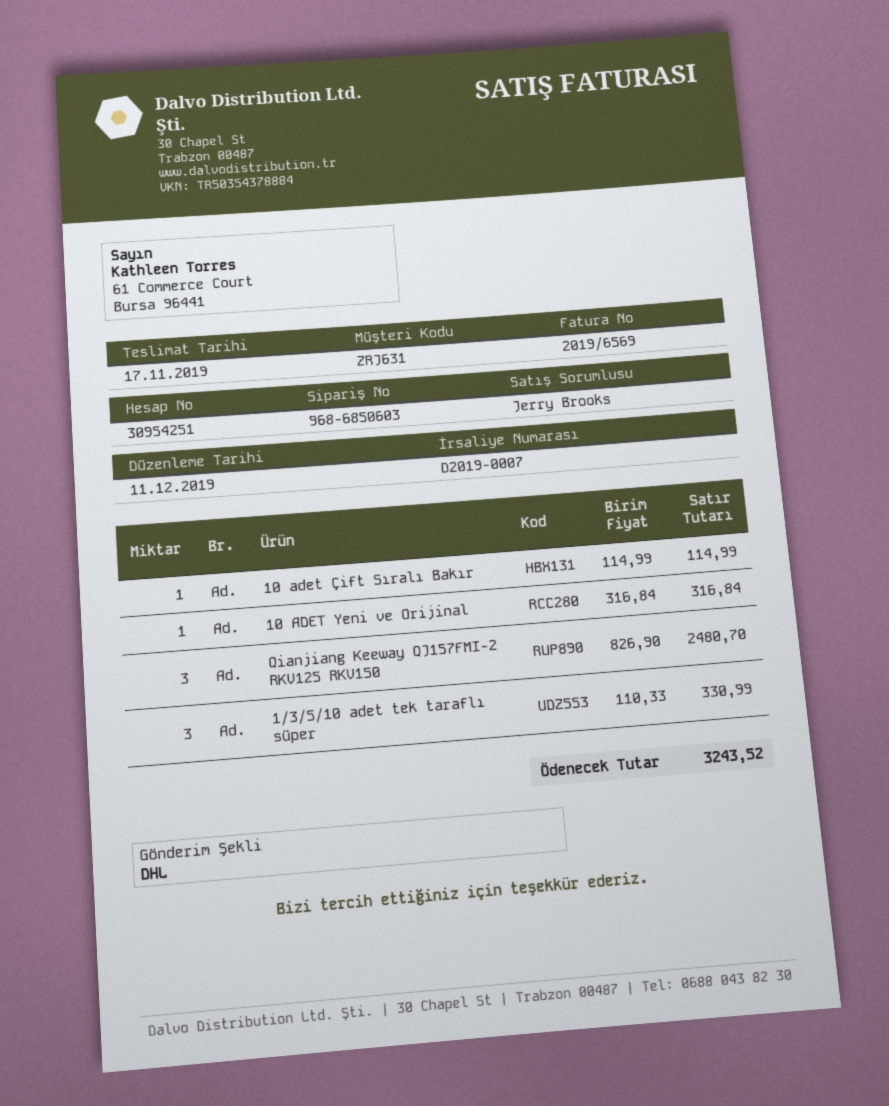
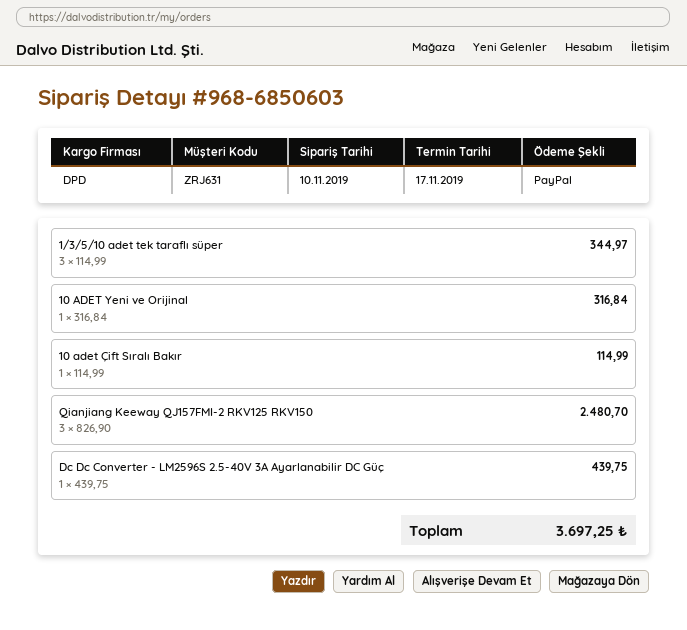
shipping method: DHL -> DPD
1/3/5/10 adet tek taraflı süper: 3 x 110.33 = 330.99 -> 3 x 114.99 = 344.97
Dc Dc Converter - LM2596S 2.5-40V 3A Ayarlanabilir DC Güç: none -> 1 x 439.75 = 439.75
total: 3243.52 -> 3697.25

